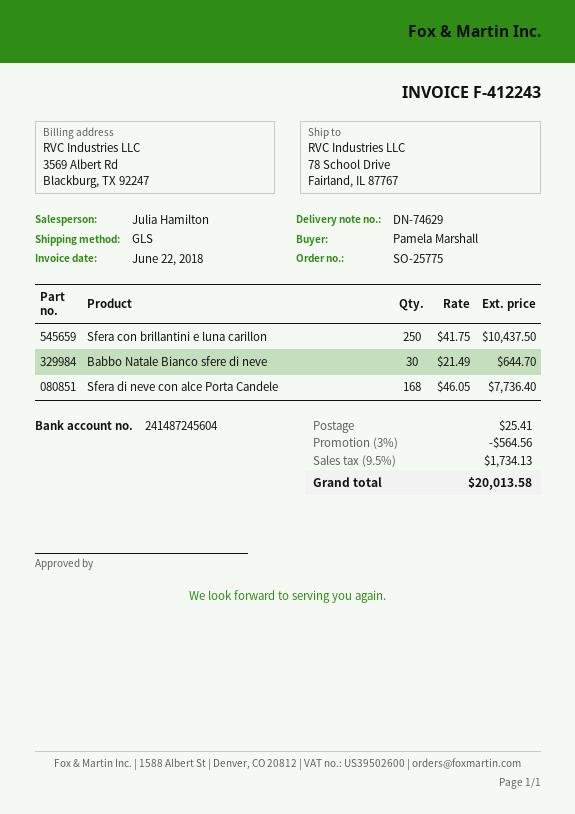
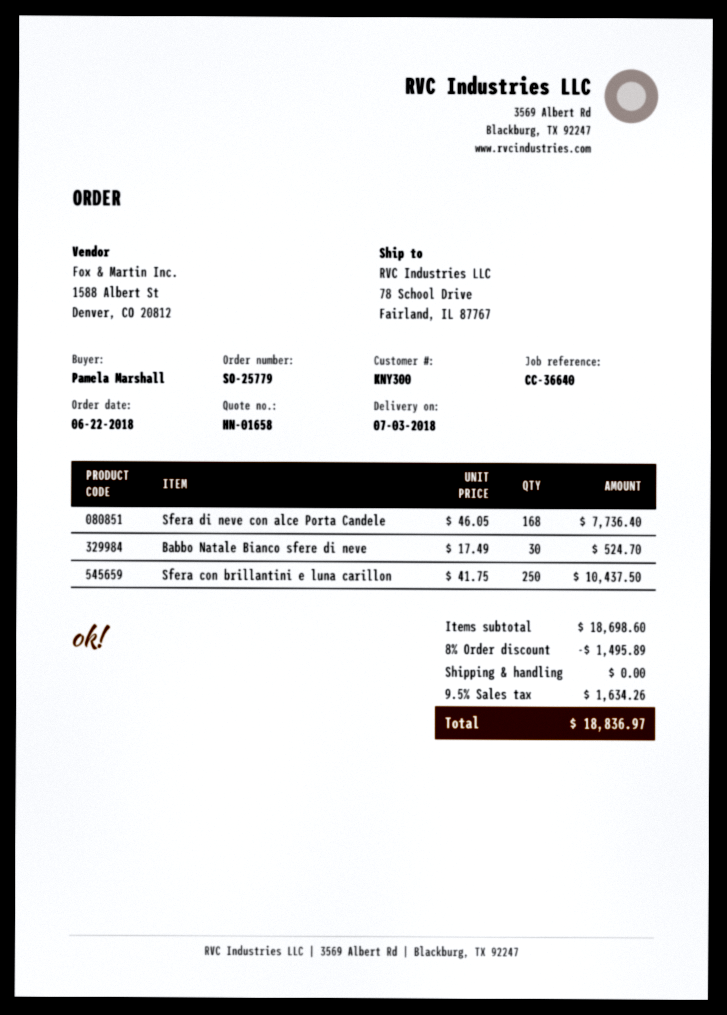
order number: SO-25775 -> SO-25779
Babbo Natale Bianco sfere di neve: 30 x 21.49 = 644.70 -> 30 x 17.49 = 524.70
discount: 3% = 564.56 -> 8% = 1495.89
shipping: 25.41 -> 0.00
tax: 9.5% = 1734.13 -> 9.5% = 1634.26
total: 20013.58 -> 18836.97

